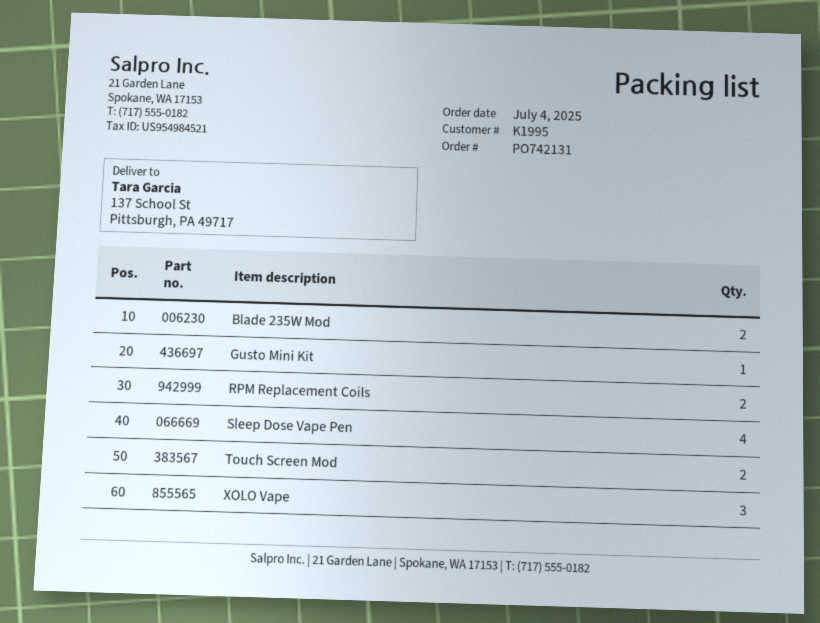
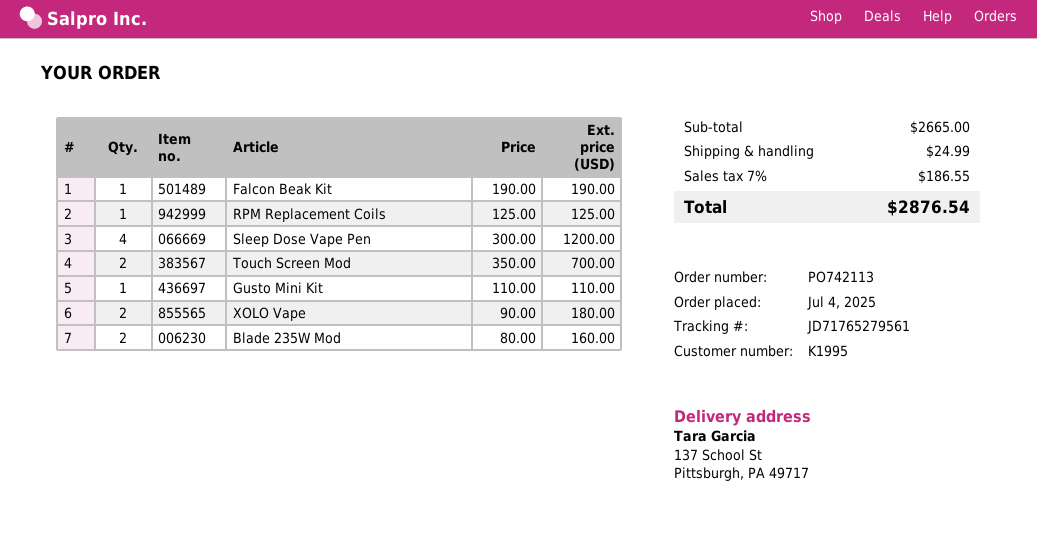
order number: PO742131 -> PO742113
RPM Replacement Coils: 2 -> 1
XOLO Vape: 3 -> 2
Falcon Beak Kit: none -> 1

